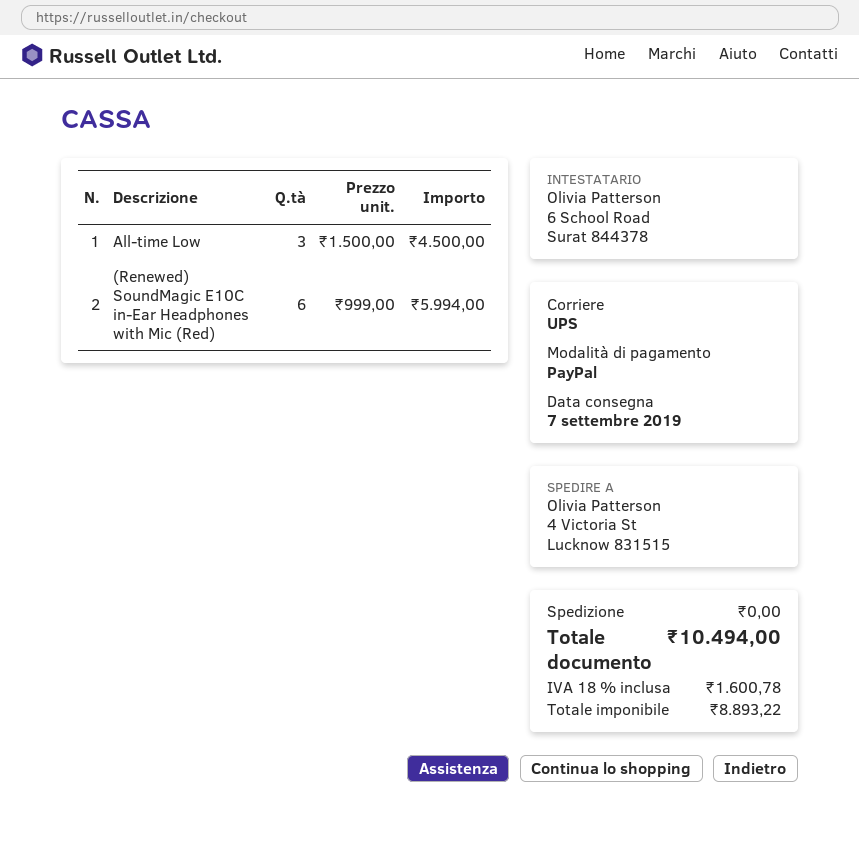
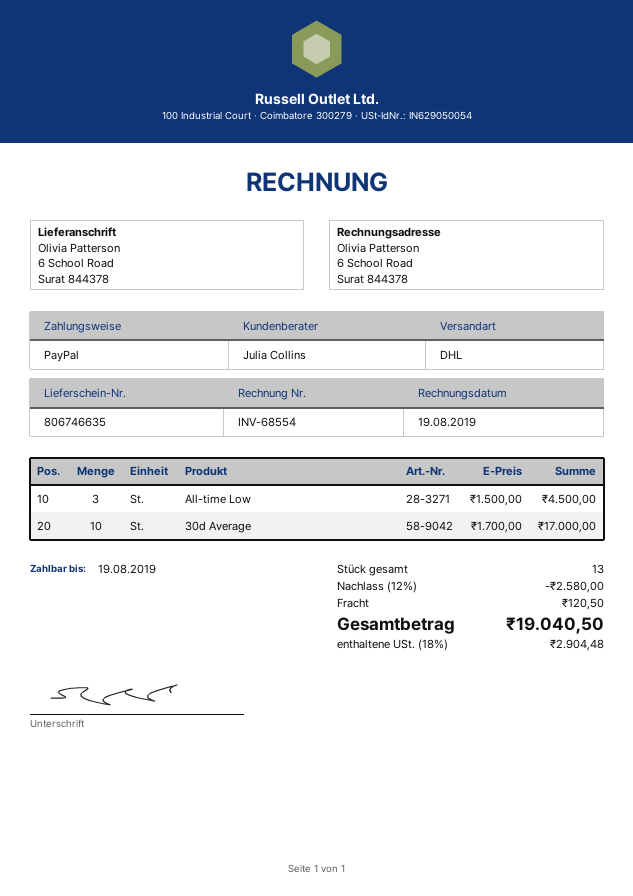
shipping method: UPS -> DHL
ship to: 4 Victoria St, Lucknow 831515 -> 6 School Road, Surat 844378
(Renewed) SoundMagic E10C in-Ear Headphones with Mic (Red): 6 x 999.00 = 5994.00 -> none
30d Average: none -> 10 x 1700.00 = 17000.00
discount: none -> 12% = 2580.00
shipping: 0.00 -> 120.50
tax: 18% = 1600.78 -> 18% = 2904.48
total: 10494.00 -> 19040.50

